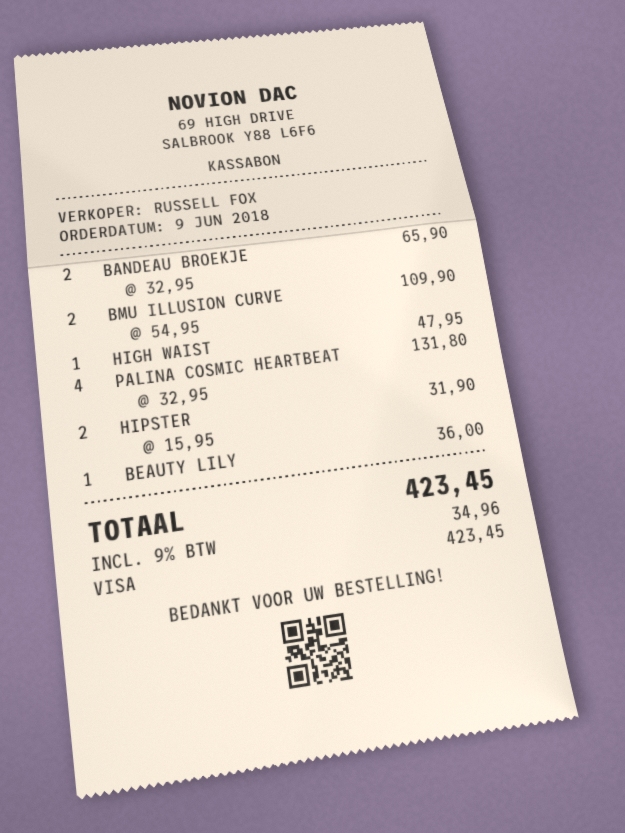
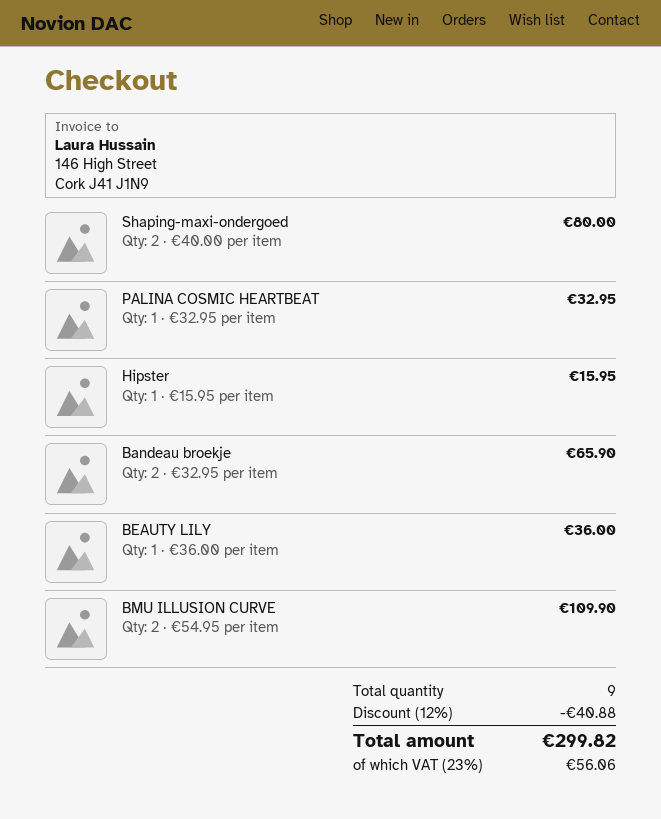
HIGH WAIST: 1 x 47.95 = 47.95 -> none
PALINA COSMIC HEARTBEAT: 4 x 32.95 = 131.80 -> 1 x 32.95 = 32.95
HIPSTER: 2 x 15.95 = 31.90 -> 1 x 15.95 = 15.95
Shaping-maxi-ondergoed: none -> 2 x 40.00 = 80.00
discount: none -> 12% = 40.88
tax: 9% = 34.96 -> 23% = 56.06
total: 423.45 -> 299.82

